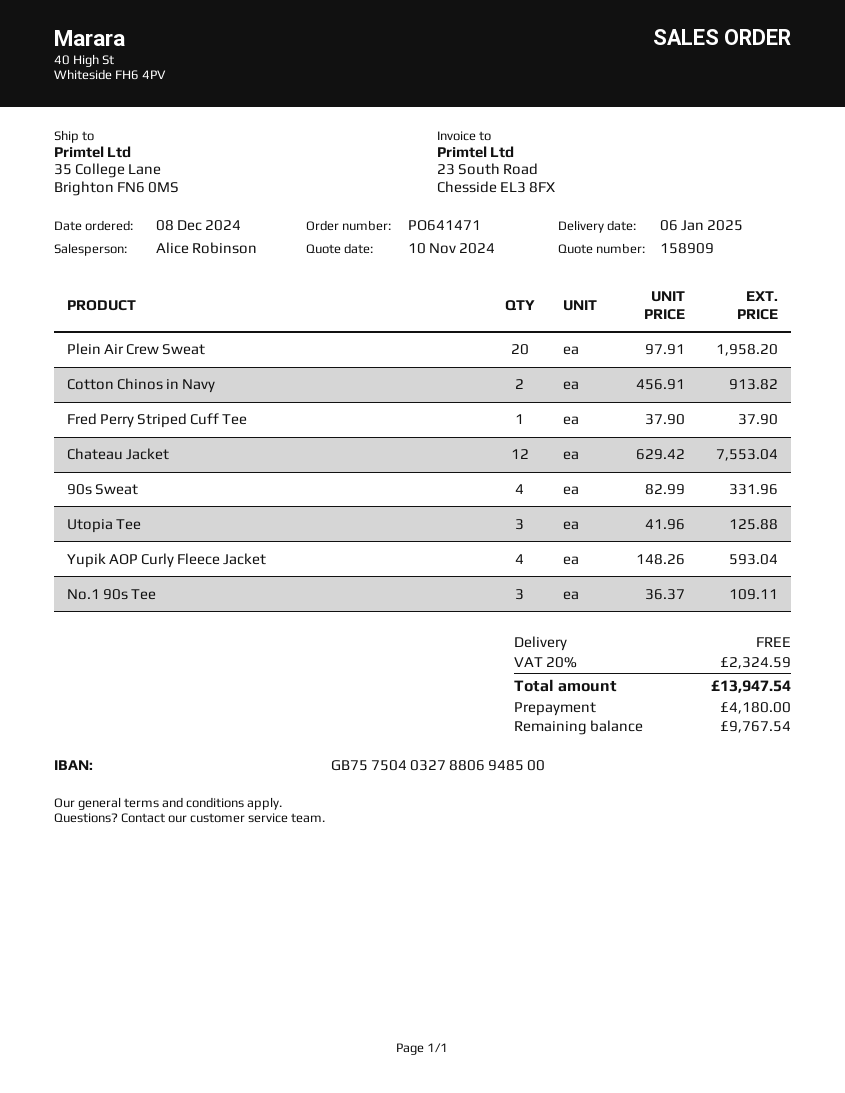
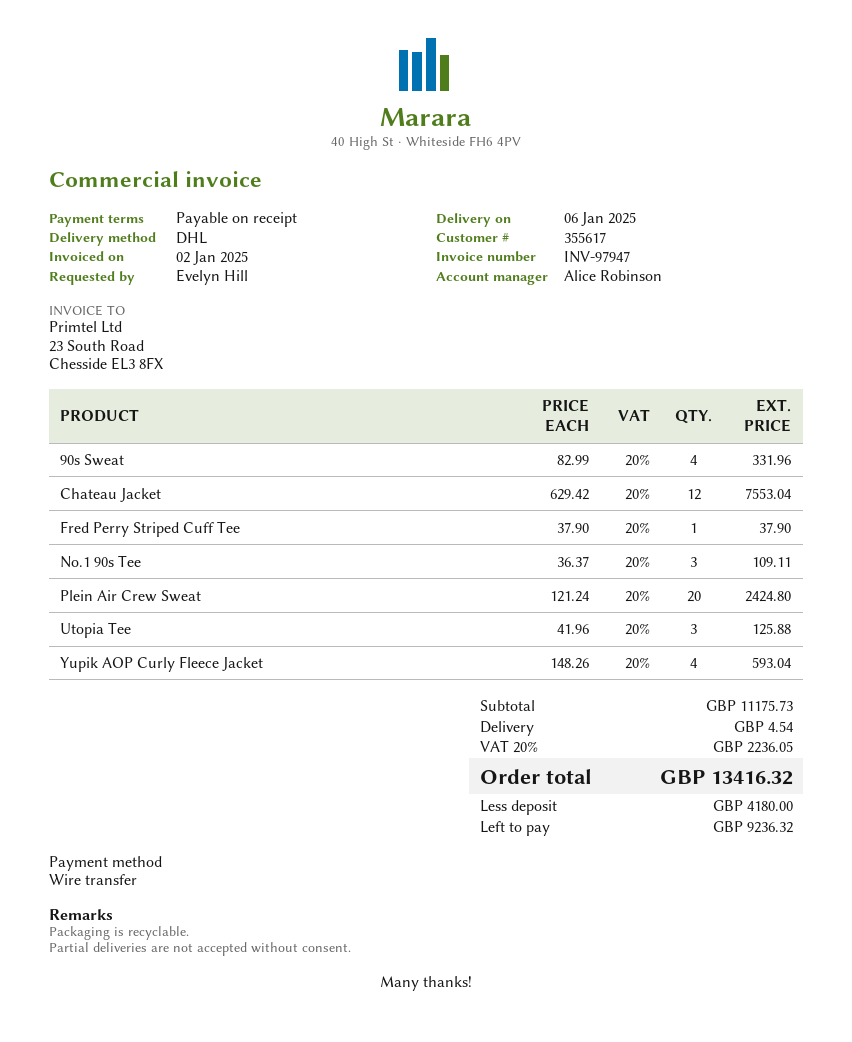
Plein Air Crew Sweat: 20 x 97.91 = 1958.20 -> 20 x 121.24 = 2424.80
Cotton Chinos in Navy: 2 x 456.91 = 913.82 -> none
shipping: 0.00 -> 4.54
tax: 20% = 2324.59 -> 20% = 2236.05
total: 13947.54 -> 13416.32
balance: 9767.54 -> 9236.32

